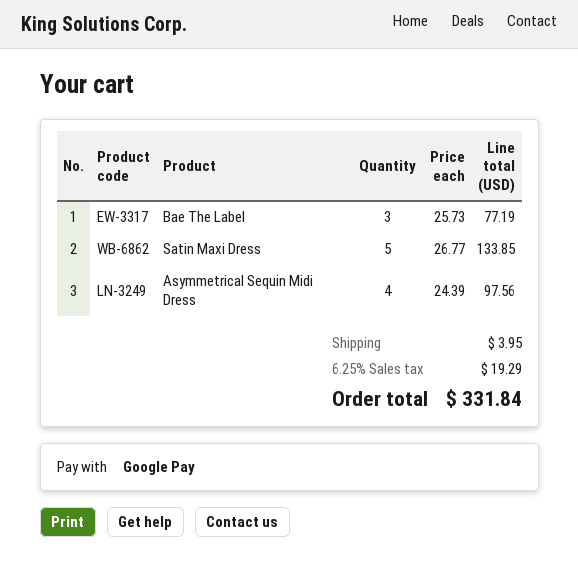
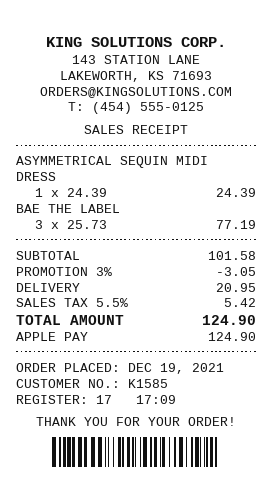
payment method: Google Pay -> Apple Pay
Satin Maxi Dress: 5 x 26.77 = 133.85 -> none
Asymmetrical Sequin Midi Dress: 4 x 24.39 = 97.56 -> 1 x 24.39 = 24.39
discount: none -> 3% = 3.05
shipping: 3.95 -> 20.95
tax: 6.25% = 19.29 -> 5.5% = 5.42
total: 331.84 -> 124.90

